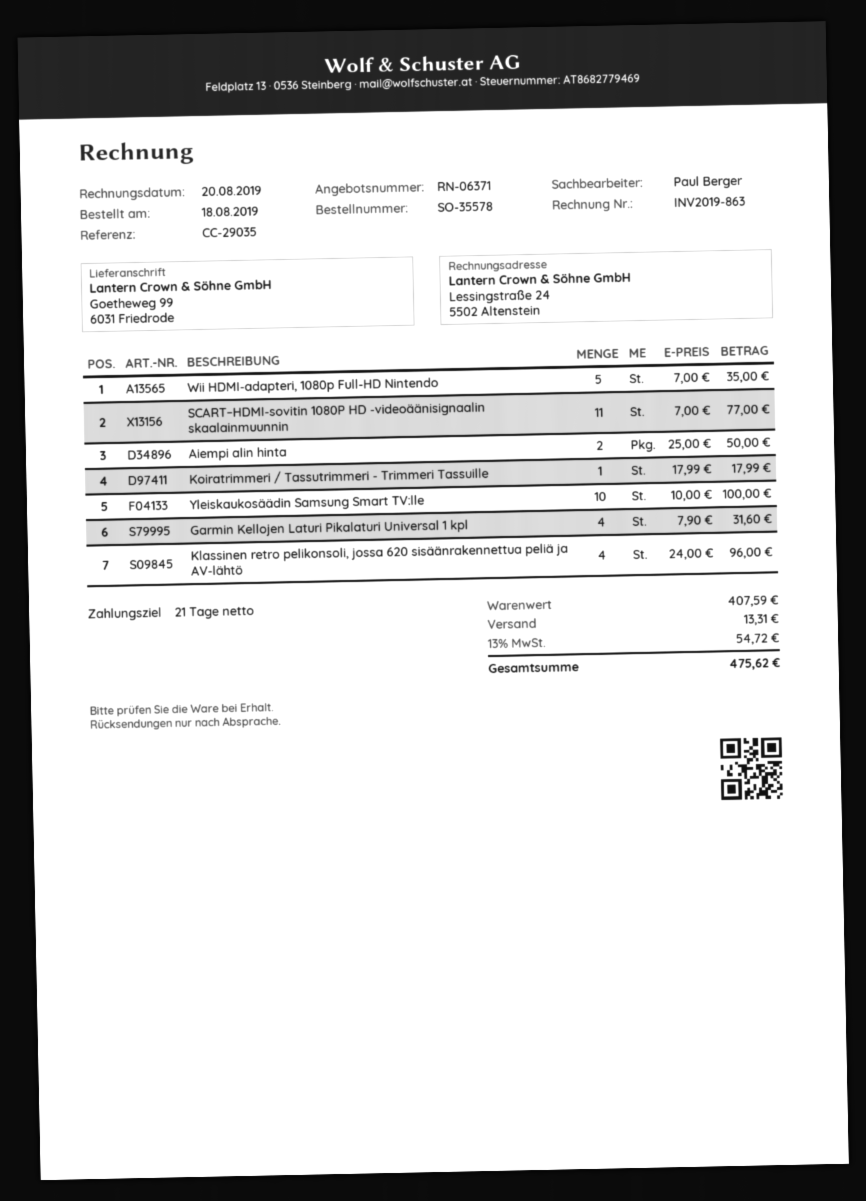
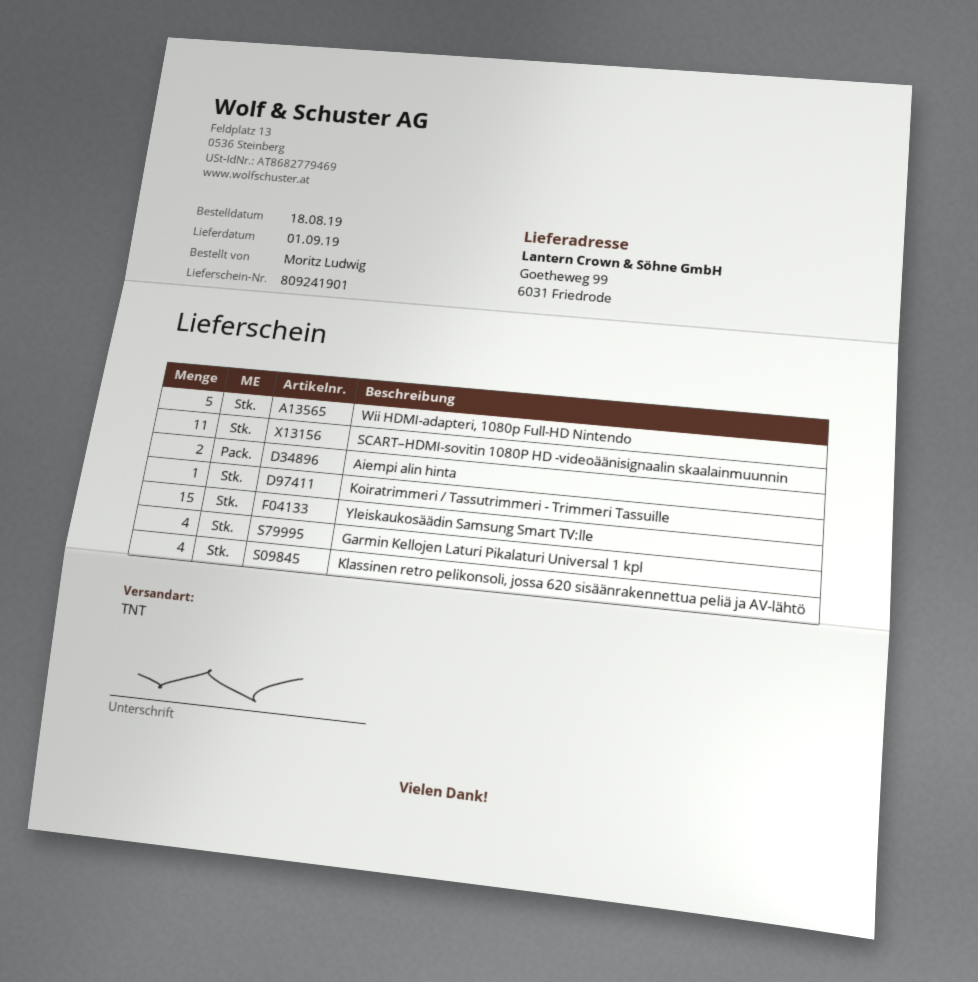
Yleiskaukosäädin Samsung Smart TV:lle: 10 -> 15

